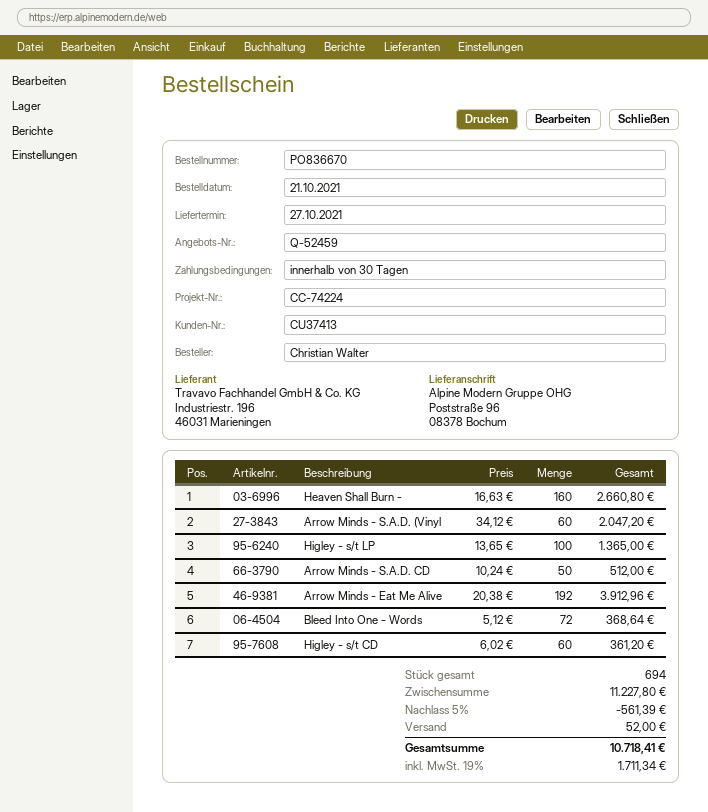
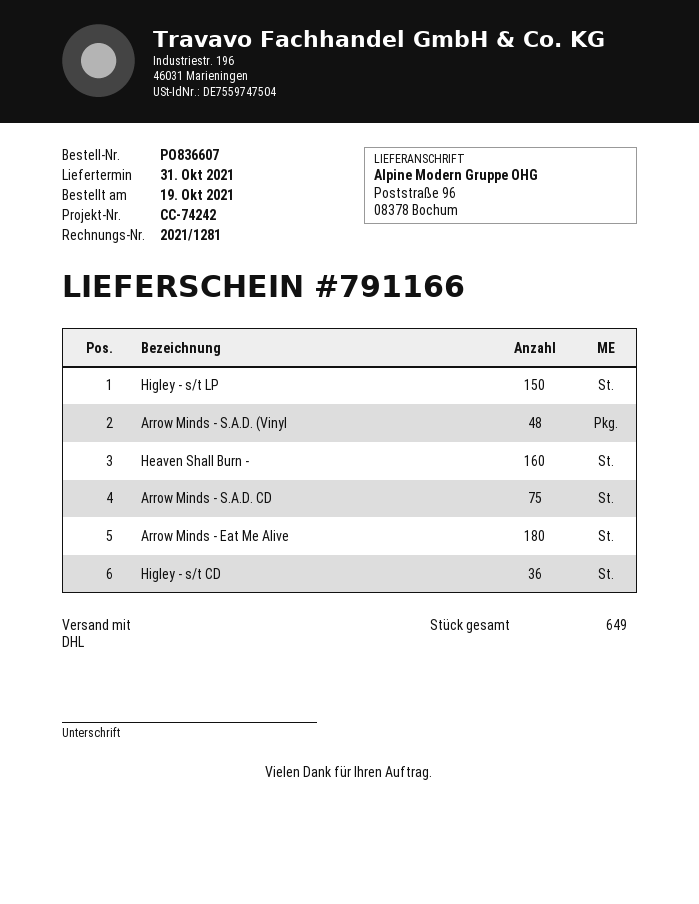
order number: PO836670 -> PO836607
order date: 2021-10-21 -> 2021-10-19
delivery date: 2021-10-27 -> 2021-10-31
reference: CC-74224 -> CC-74242
Arrow Minds - S.A.D. (Vinyl: 60 -> 48
Higley - s/t LP: 100 -> 150
Arrow Minds - S.A.D. CD: 50 -> 75
Arrow Minds - Eat Me Alive: 192 -> 180
Bleed Into One - Words: 72 -> none
Higley - s/t CD: 60 -> 36
total quantity: 694 -> 649

